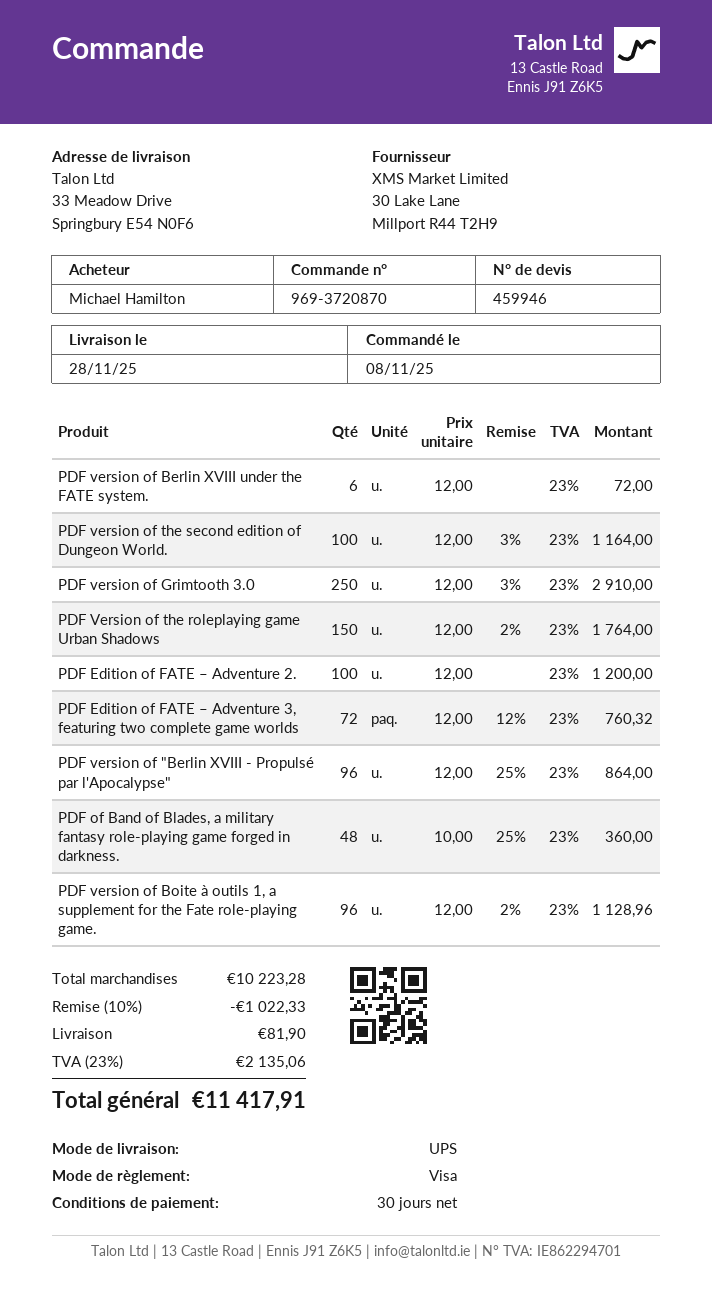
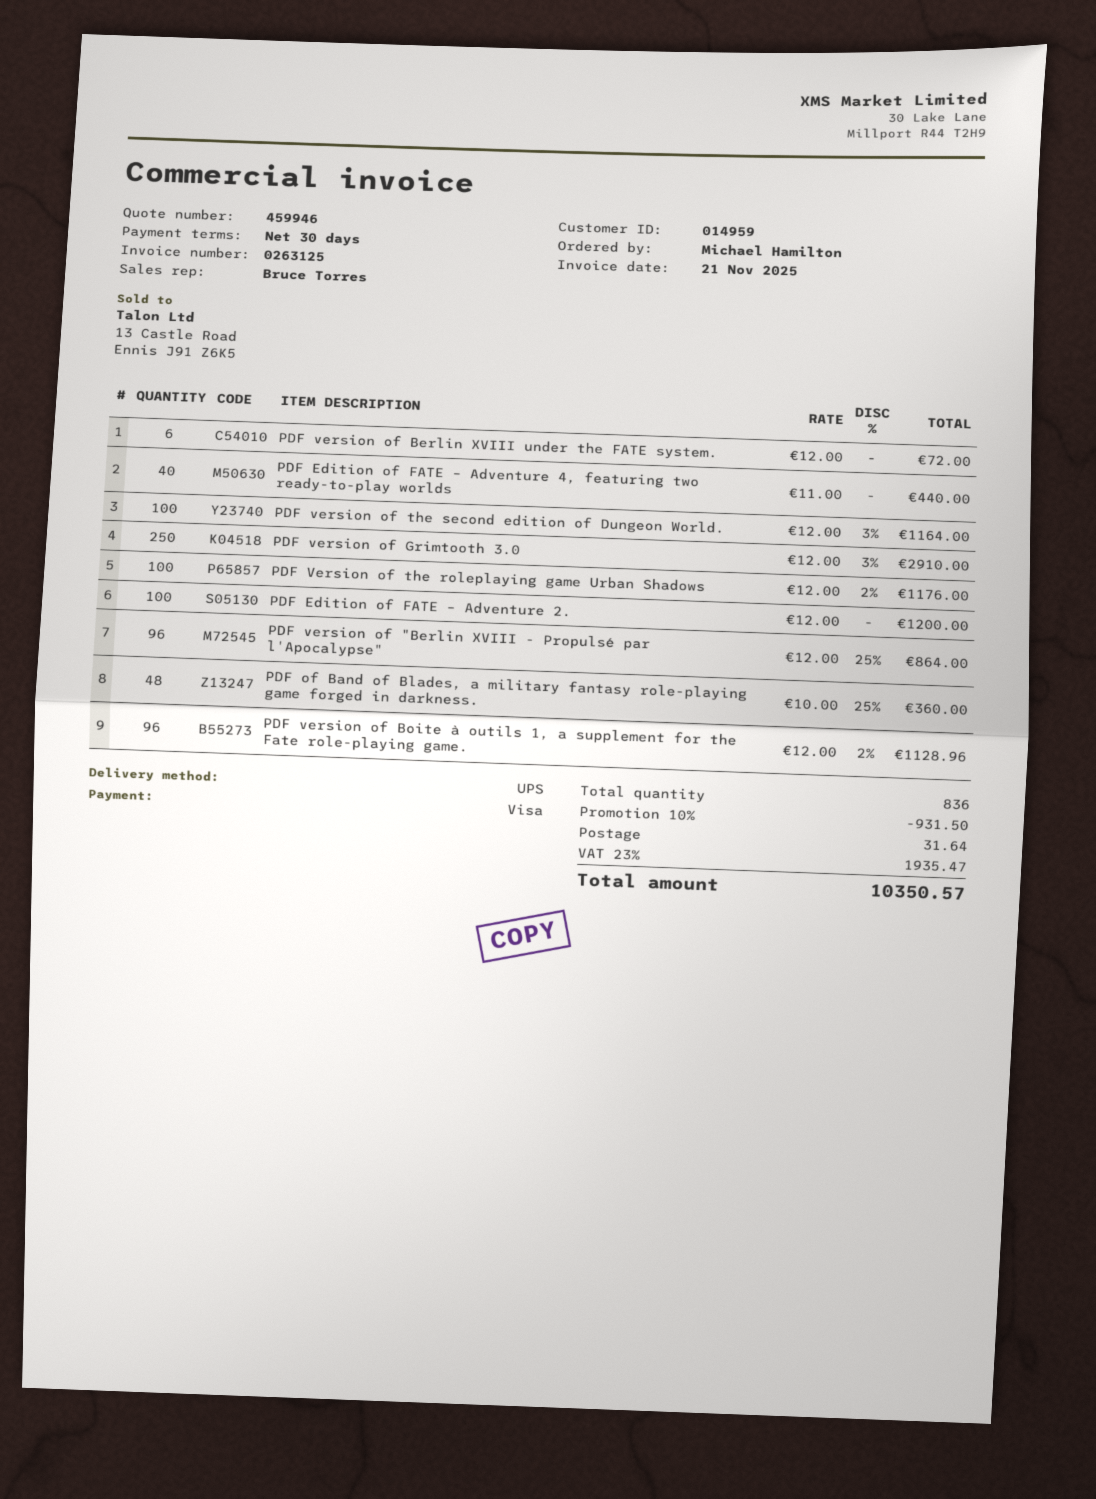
PDF Version of the roleplaying game Urban Shadows: 150 x 12.00 - 2% = 1764.00 -> 100 x 12.00 - 2% = 1176.00
PDF Edition of FATE – Adventure 3, featuring two complete game worlds: 72 x 12.00 - 12% = 760.32 -> none
PDF Edition of FATE – Adventure 4, featuring two ready-to-play worlds: none -> 40 x 11.00 = 440.00
discount: 10% = 1022.33 -> 10% = 931.50
shipping: 81.90 -> 31.64
tax: 23% = 2135.06 -> 23% = 1935.47
total: 11417.91 -> 10350.57

